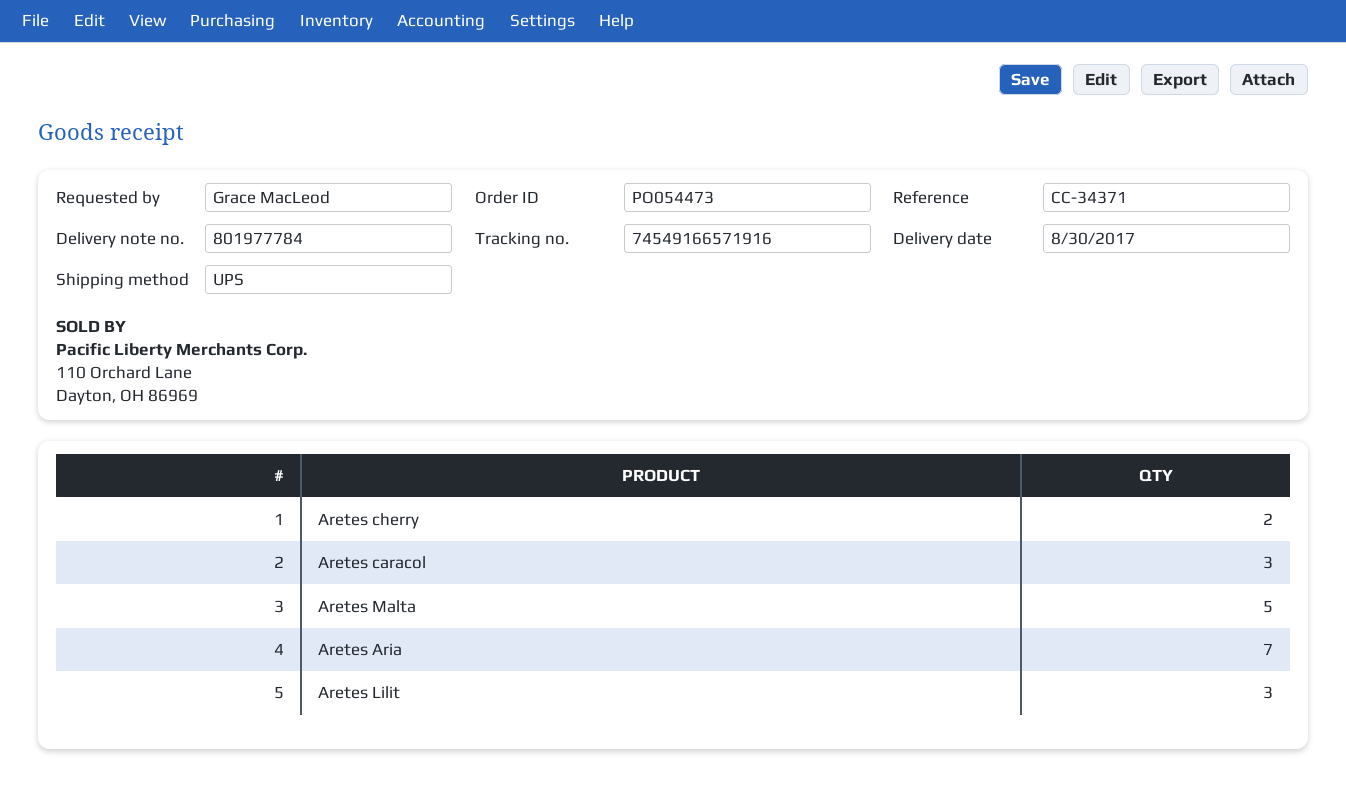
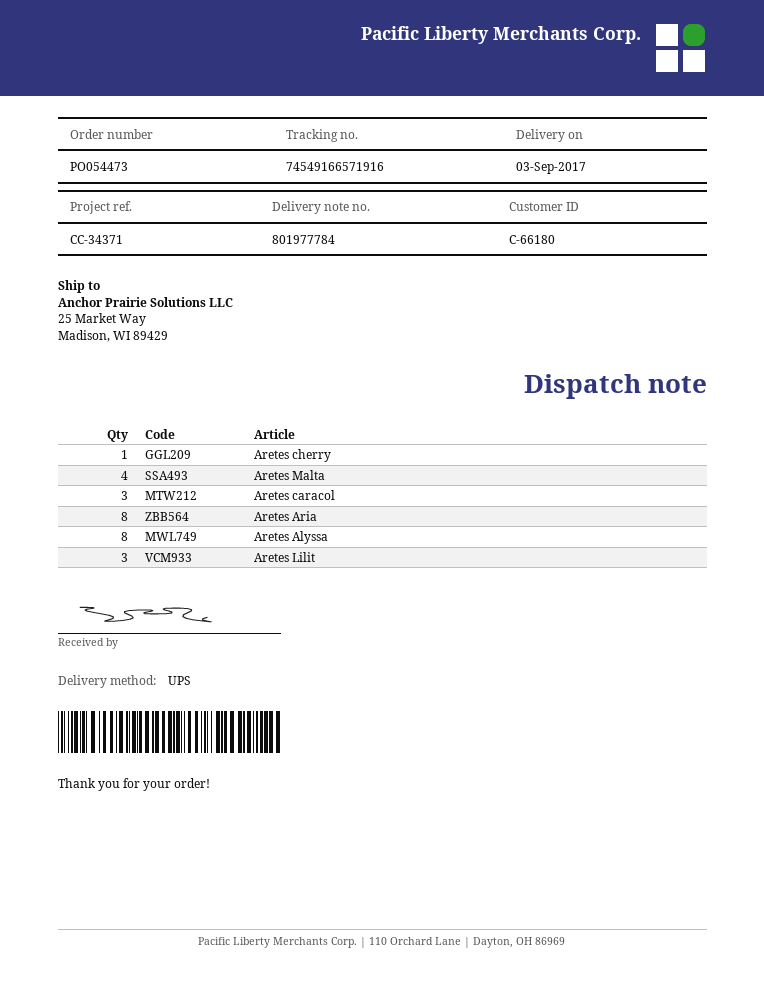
delivery date: 2017-08-30 -> 2017-09-03
Aretes cherry: 2 -> 1
Aretes Malta: 5 -> 4
Aretes Aria: 7 -> 8
Aretes Alyssa: none -> 8

